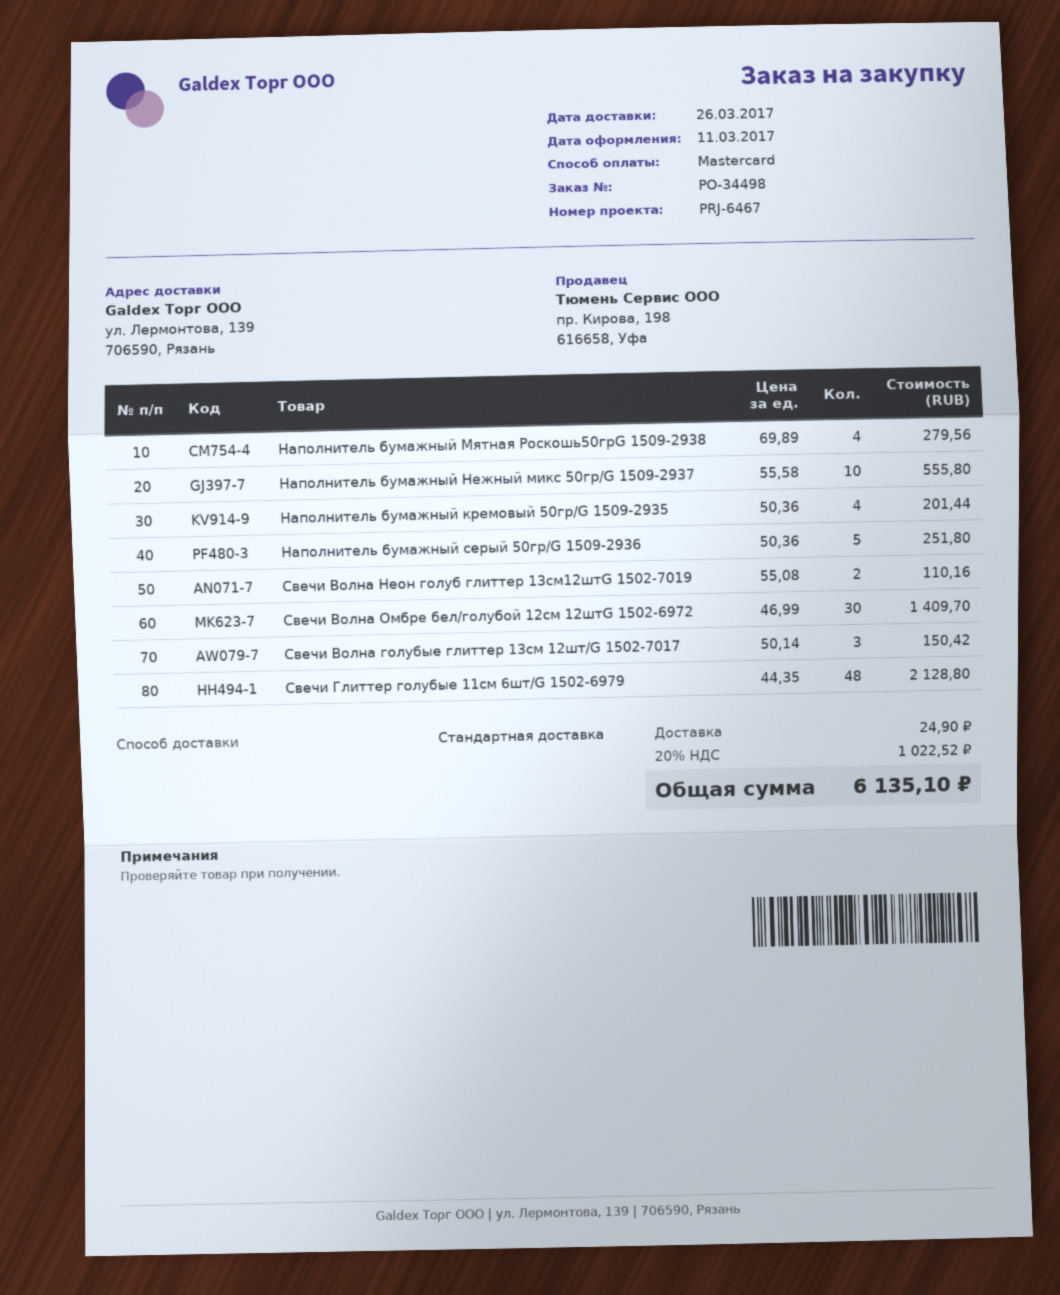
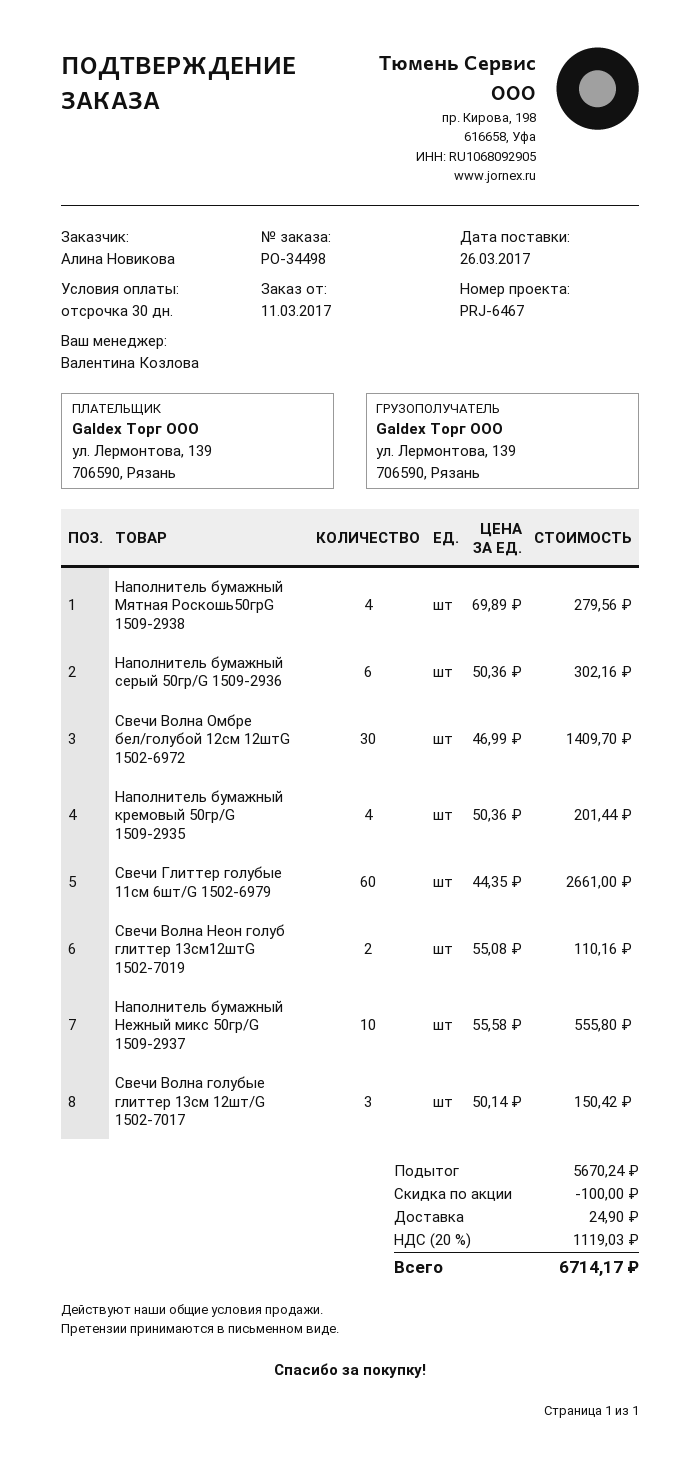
Наполнитель бумажный серый 50гр/G 1509-2936: 5 x 50.36 = 251.80 -> 6 x 50.36 = 302.16
Свечи Глиттер голубые 11см 6шт/G 1502-6979: 48 x 44.35 = 2128.80 -> 60 x 44.35 = 2661.00
discount: none -> 100.00
tax: 20% = 1022.52 -> 20% = 1119.03
total: 6135.10 -> 6714.17

